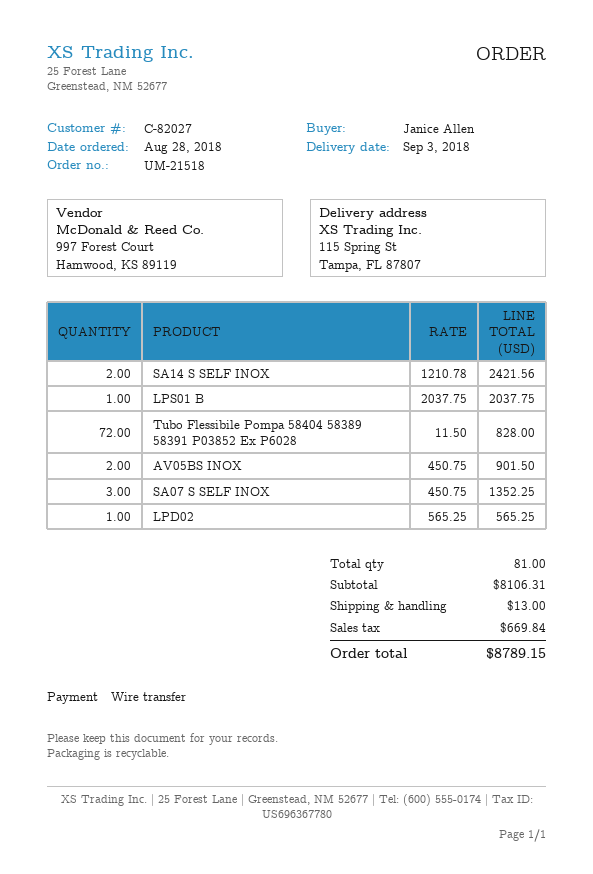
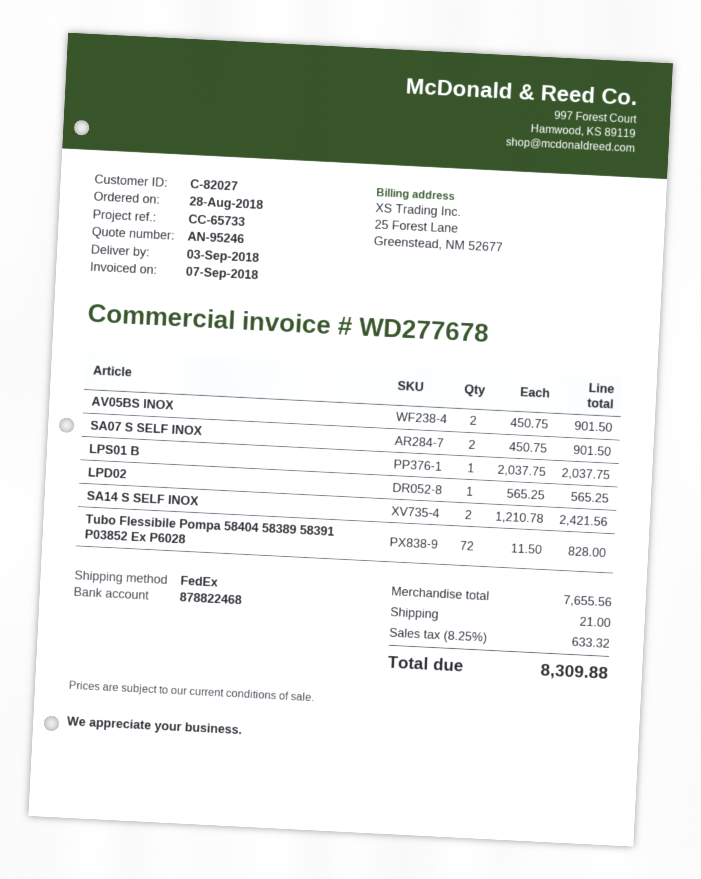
SA07 S SELF INOX: 3 x 450.75 = 1352.25 -> 2 x 450.75 = 901.50
subtotal: 8106.31 -> 7655.56
shipping: 13.00 -> 21.00
tax: 669.84 -> 633.32
total: 8789.15 -> 8309.88

